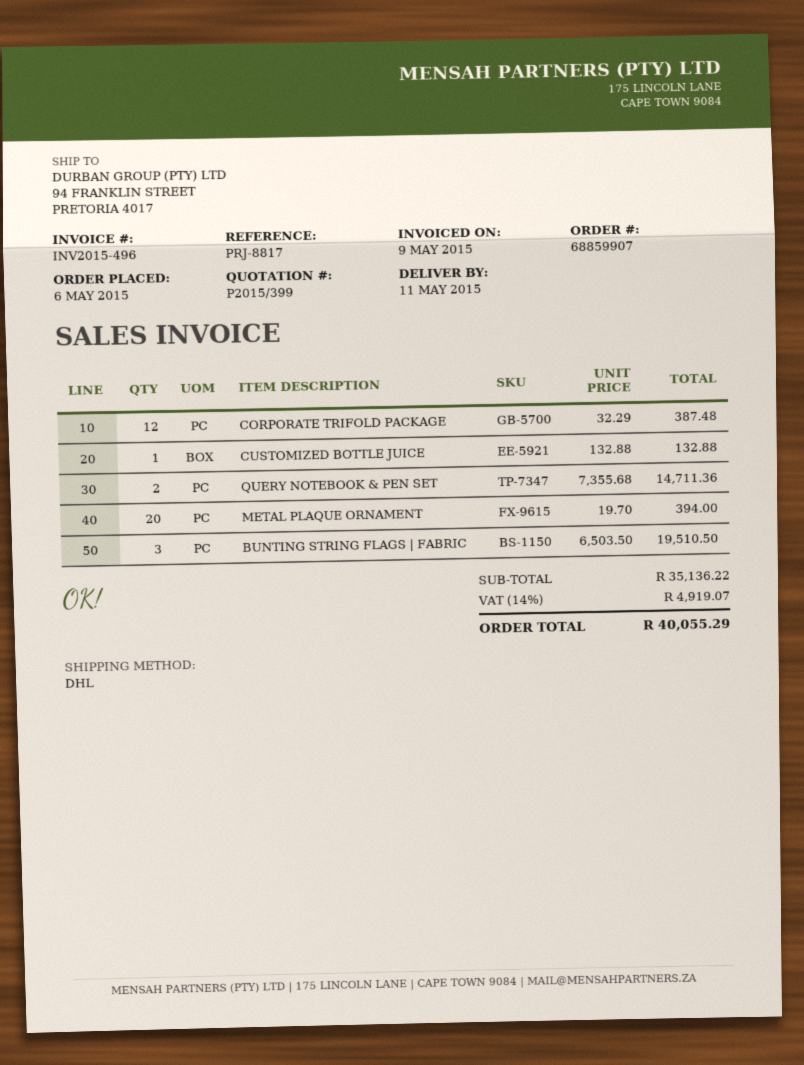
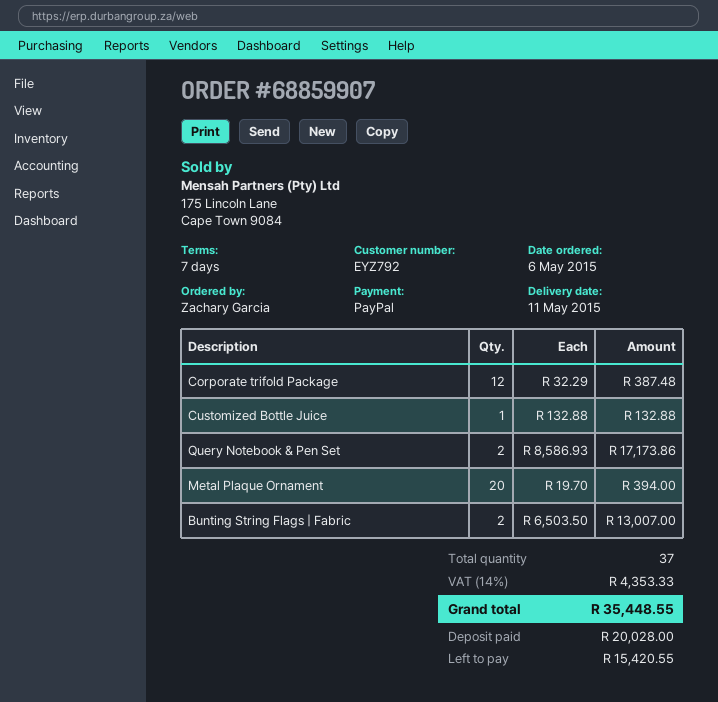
QUERY NOTEBOOK & PEN SET: 2 x 7355.68 = 14711.36 -> 2 x 8586.93 = 17173.86
BUNTING STRING FLAGS | FABRIC: 3 x 6503.50 = 19510.50 -> 2 x 6503.50 = 13007.00
tax: 14% = 4919.07 -> 14% = 4353.33
total: 40055.29 -> 35448.55

